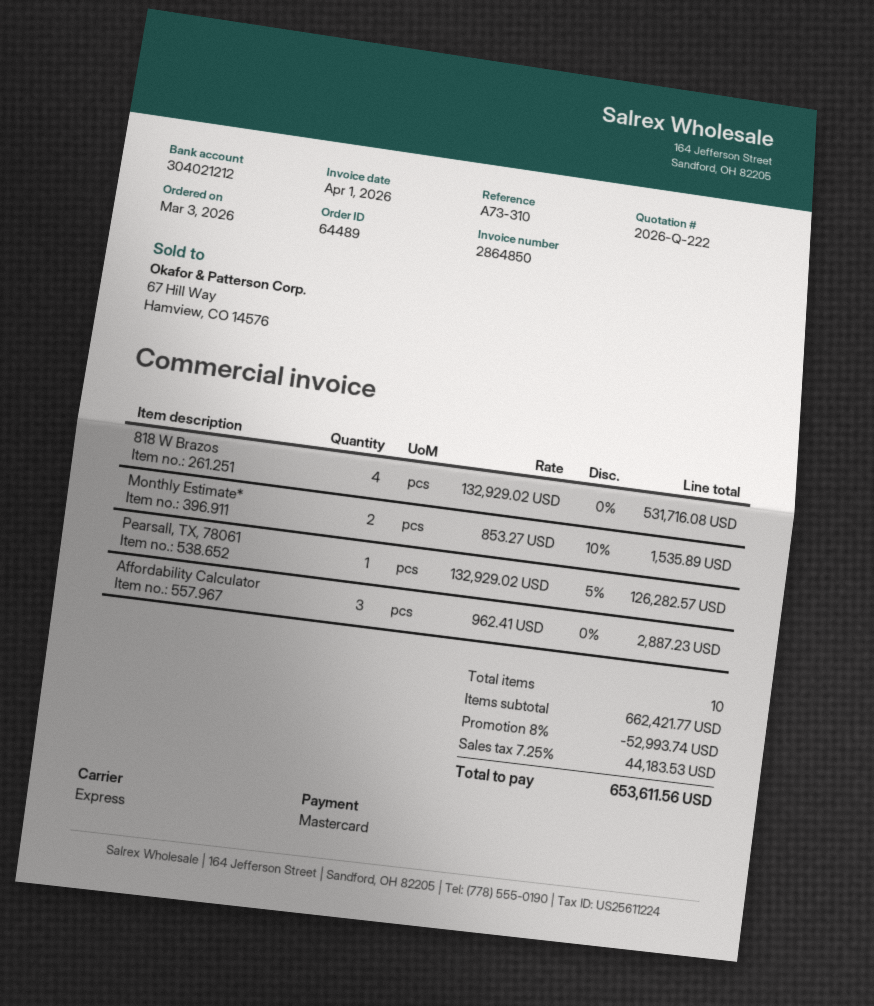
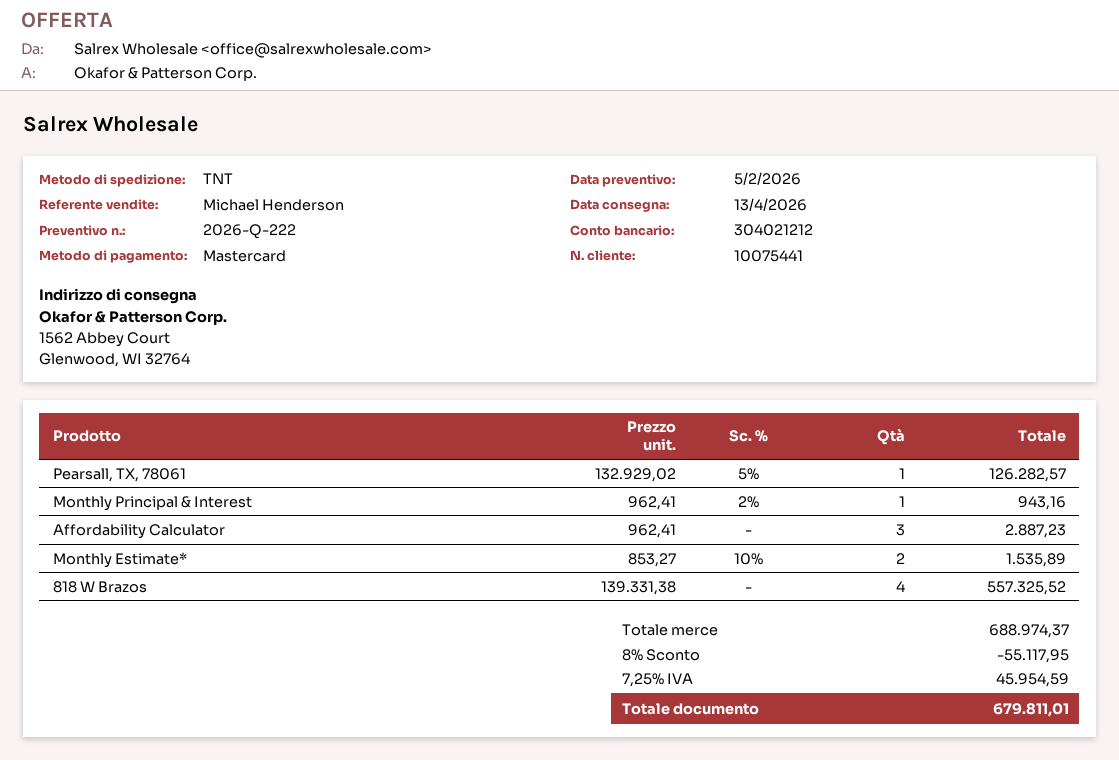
shipping method: express -> TNT
818 W Brazos: 4 x 132929.02 = 531716.08 -> 4 x 139331.38 = 557325.52
Monthly Principal & Interest: none -> 1 x 962.41 - 2% = 943.16
subtotal: 662421.77 -> 688974.37
discount: 8% = 52993.74 -> 8% = 55117.95
tax: 7.25% = 44183.53 -> 7.25% = 45954.59
total: 653611.56 -> 679811.01

